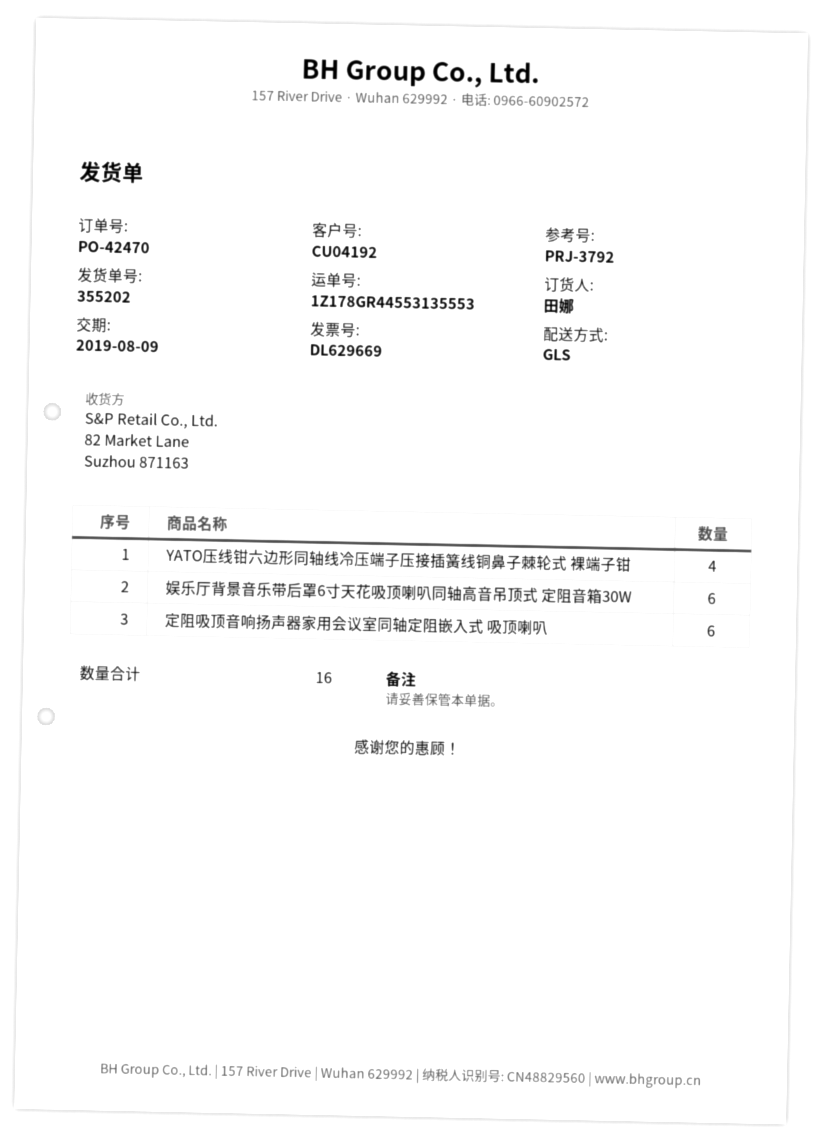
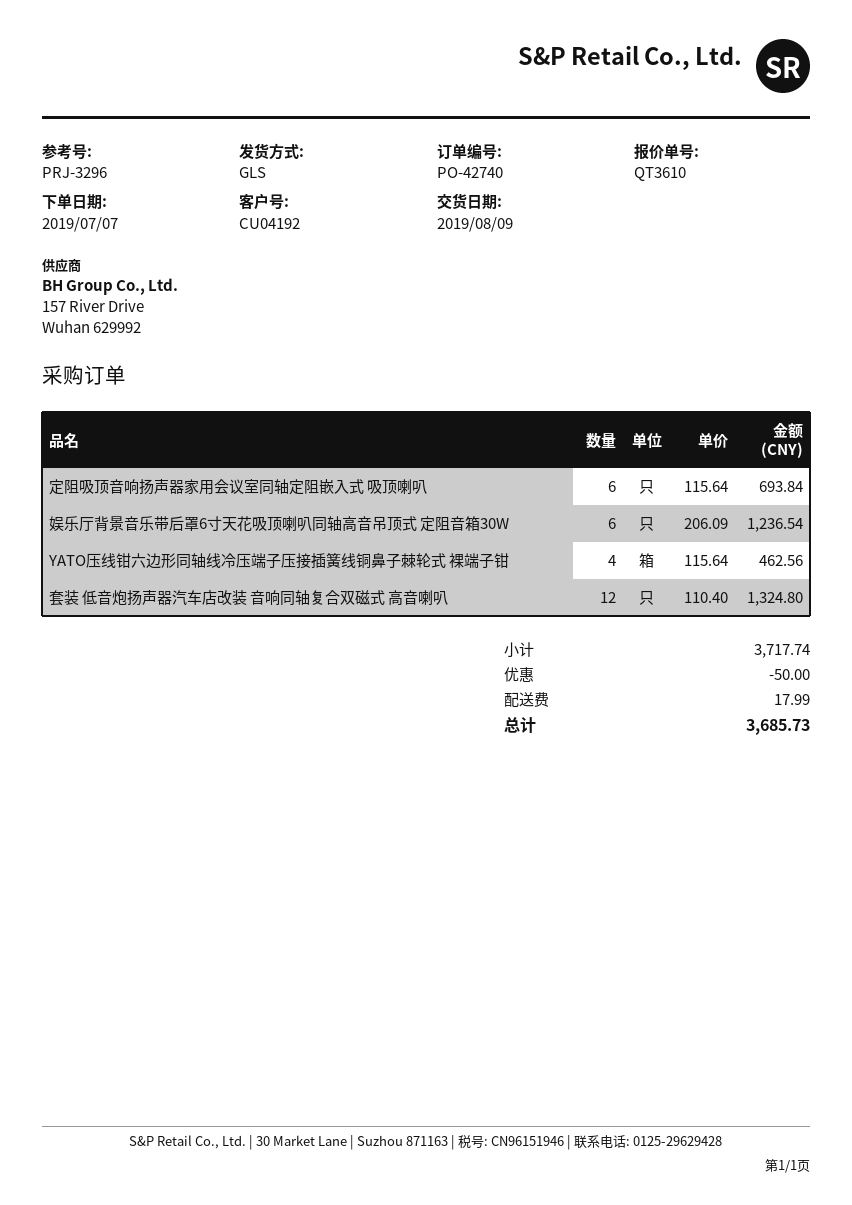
order number: PO-42470 -> PO-42740
reference: PRJ-3792 -> PRJ-3296
套装 低音炮扬声器汽车店改装 音响同轴复合双磁式 高音喇叭: none -> 12

